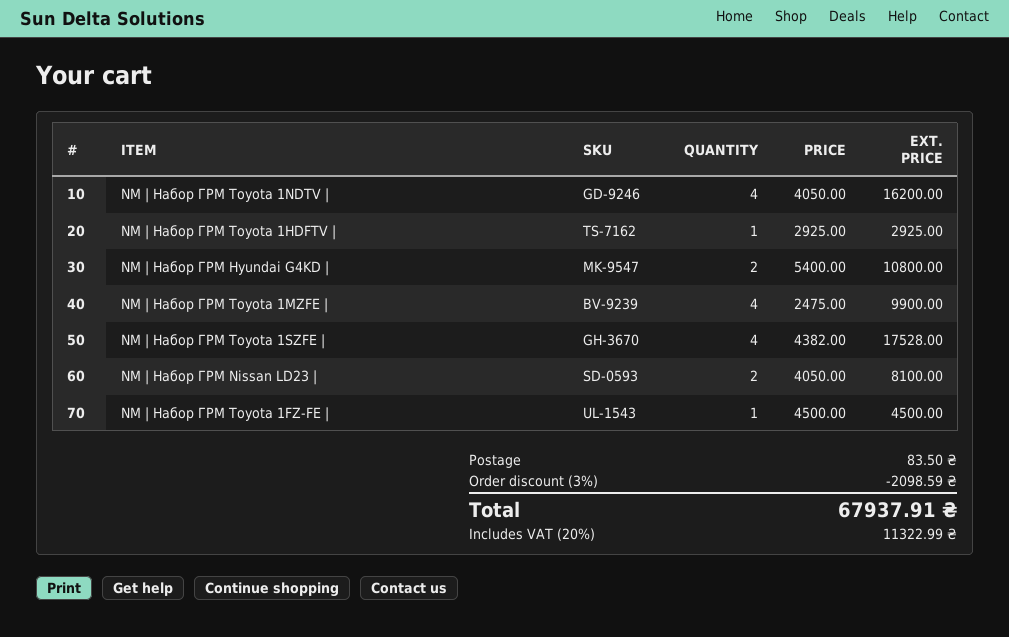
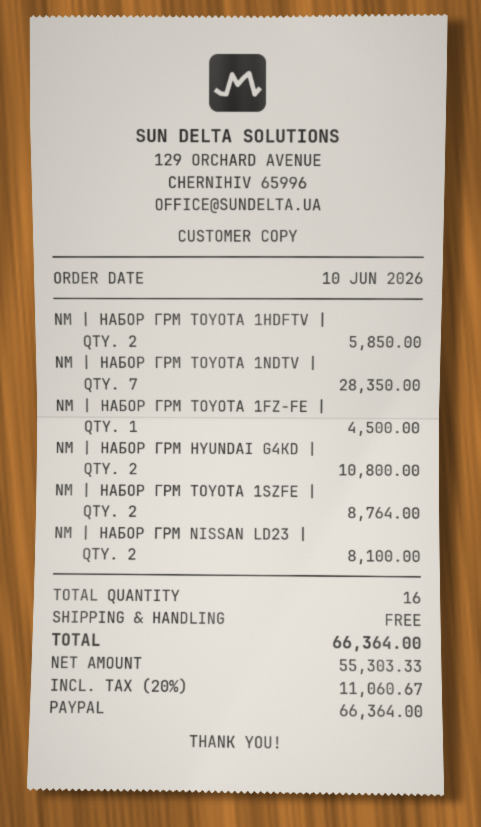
NM | Набор ГРМ Toyota 1NDTV |: 4 for 16200.00 -> 7 for 28350.00
NM | Набор ГРМ Toyota 1HDFTV |: 1 for 2925.00 -> 2 for 5850.00
NM | Набор ГРМ Toyota 1MZFE |: 4 for 9900.00 -> none
NM | Набор ГРМ Toyota 1SZFE |: 4 for 17528.00 -> 2 for 8764.00
discount: 3% = 2098.59 -> none
shipping: 83.50 -> 0.00
tax: 20% = 11322.99 -> 20% = 11060.67
total: 67937.91 -> 66364.00

